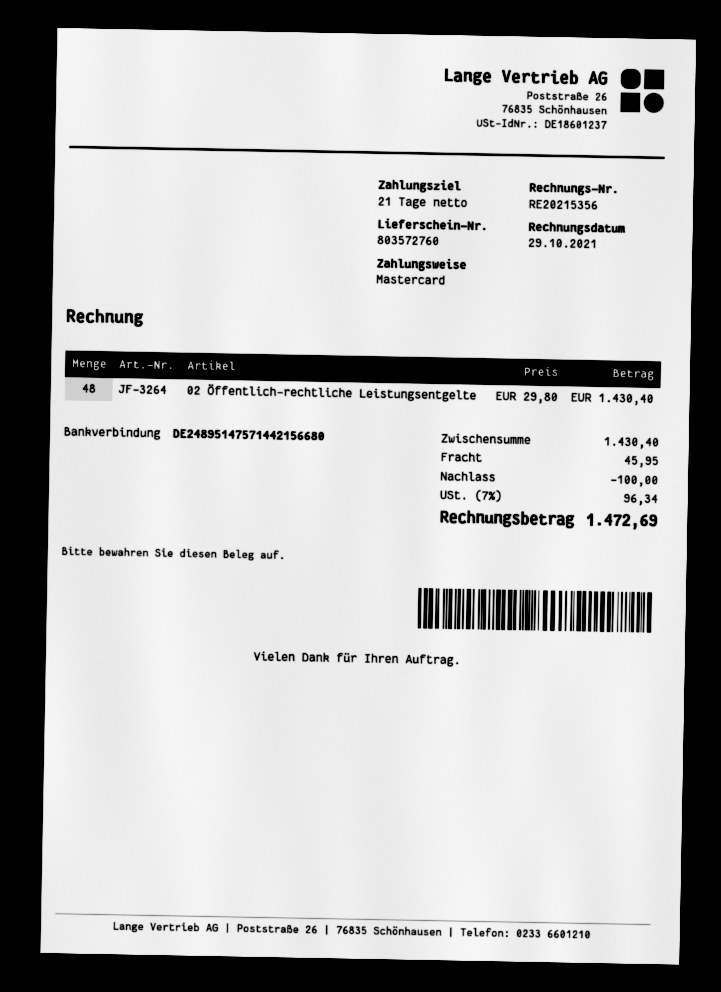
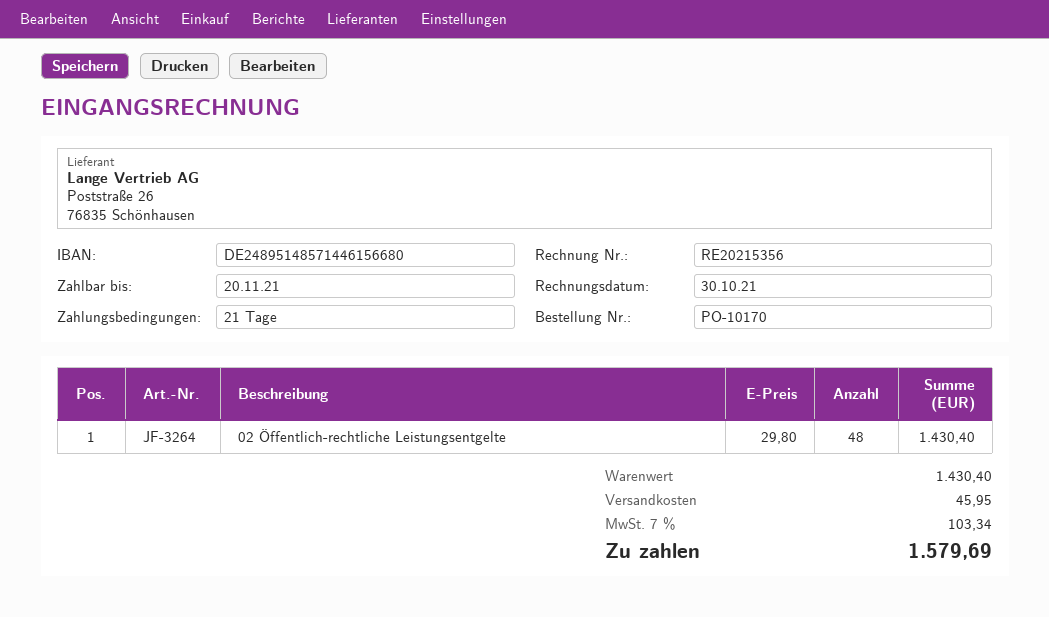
invoice date: 2021-10-29 -> 2021-10-30
bank account: DE24895147571442156680 -> DE24895148571446156680
discount: 100.00 -> none
tax: 7% = 96.34 -> 7% = 103.34
total: 1472.69 -> 1579.69

